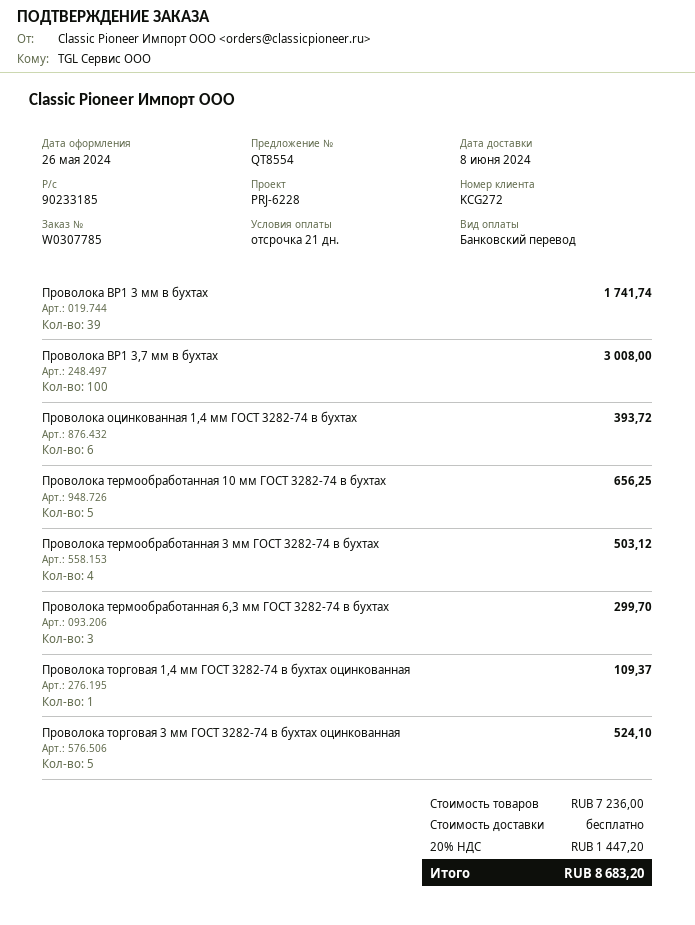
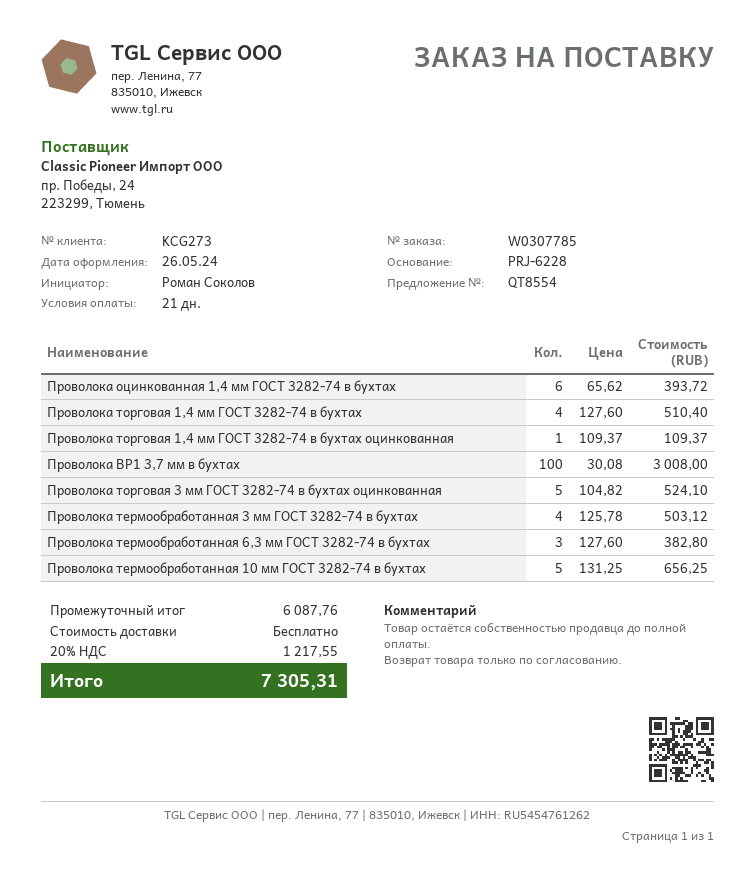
customer number: KCG272 -> KCG273
Проволока ВР1 3 мм в бухтах: 39 for 1741.74 -> none
Проволока термообработанная 6,3 мм ГОСТ 3282-74 в бухтах: 3 for 299.70 -> 3 for 382.80
Проволока торговая 1,4 мм ГОСТ 3282-74 в бухтах: none -> 4 for 510.40
subtotal: 7236.00 -> 6087.76
tax: 20% = 1447.20 -> 20% = 1217.55
total: 8683.20 -> 7305.31

